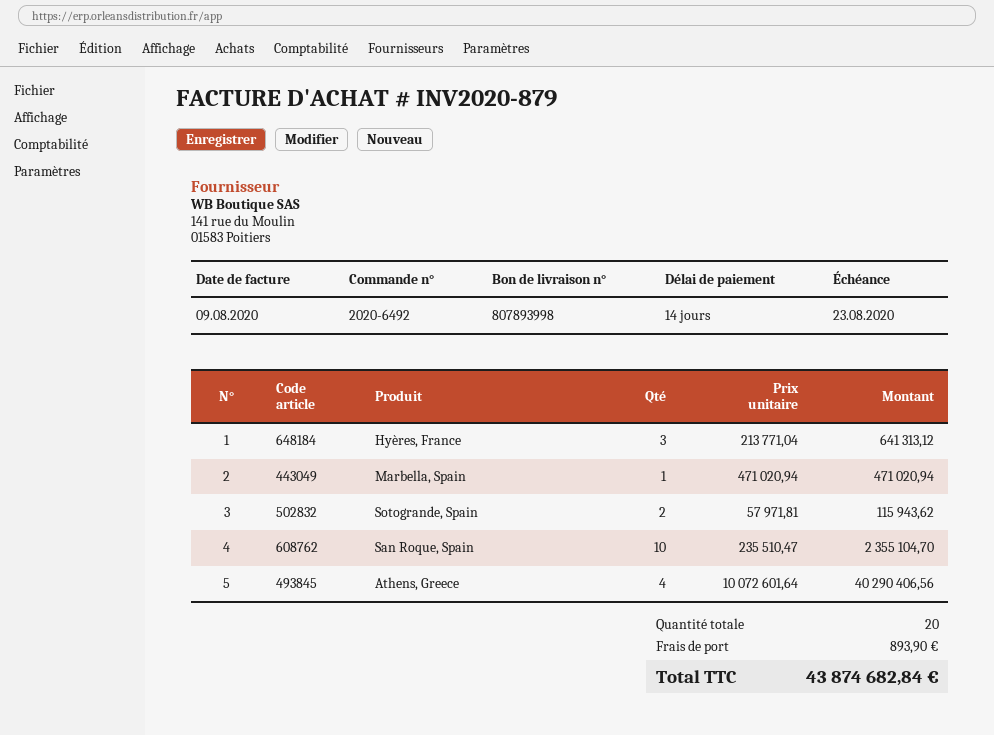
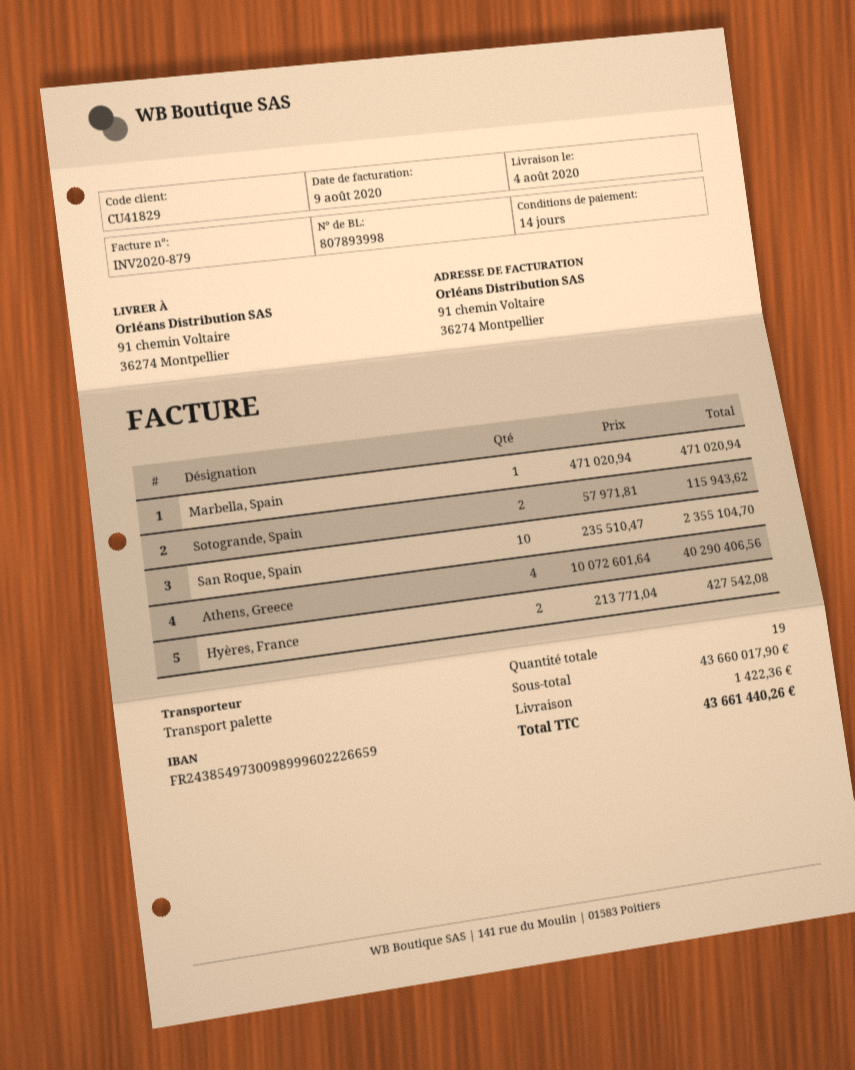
Hyères, France: 3 x 213771.04 = 641313.12 -> 2 x 213771.04 = 427542.08
total quantity: 20 -> 19
shipping: 893.90 -> 1422.36
total: 43874682.84 -> 43661440.26

